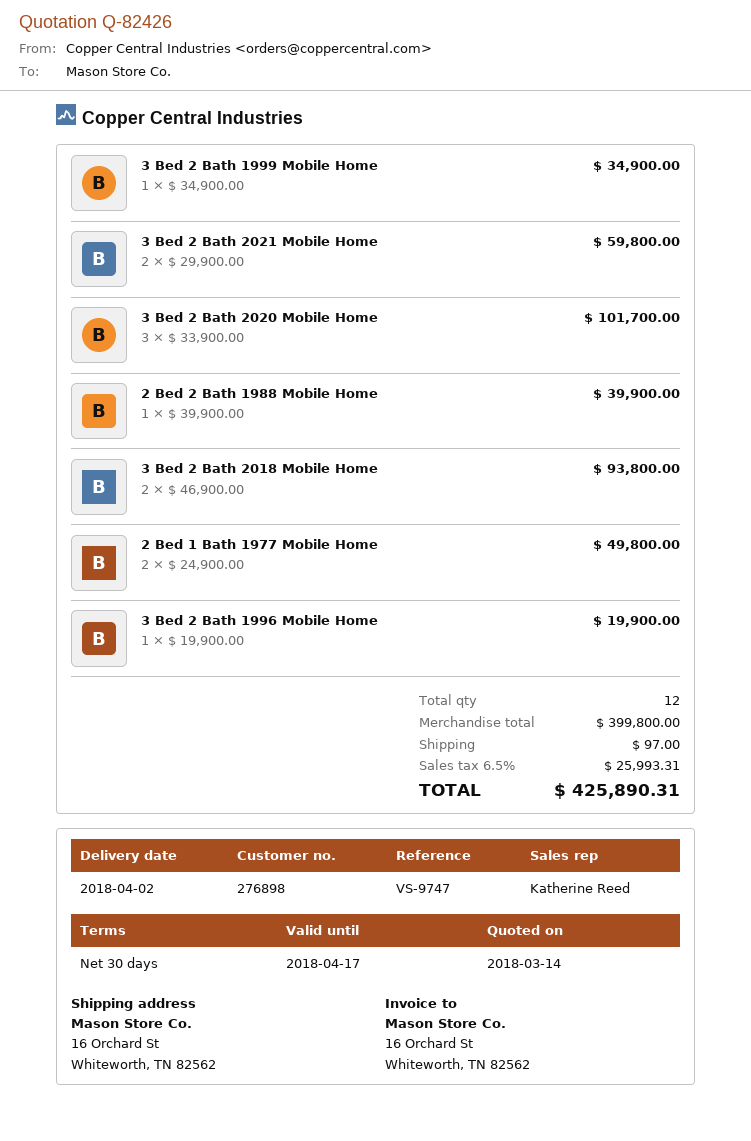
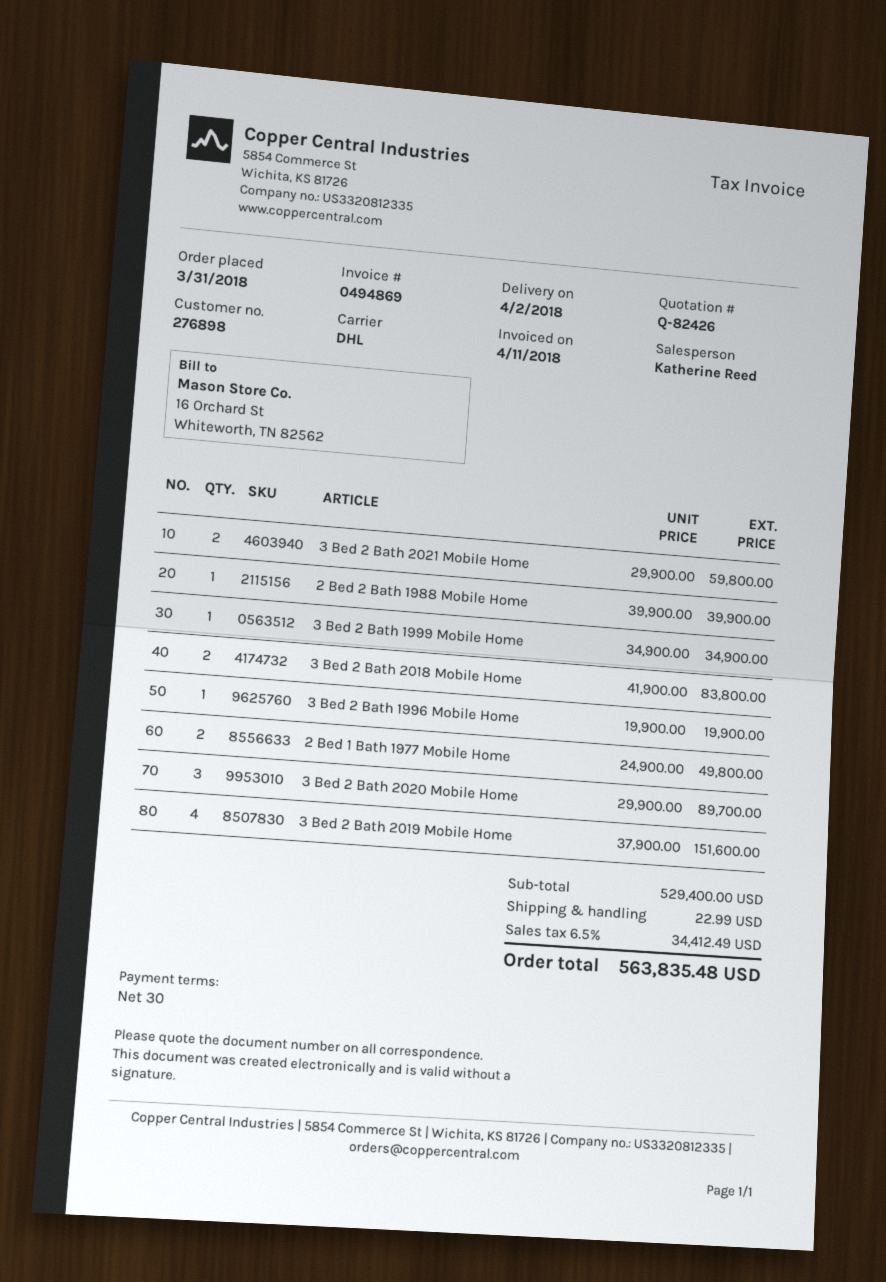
3 Bed 2 Bath 2020 Mobile Home: 3 x 33900.00 = 101700.00 -> 3 x 29900.00 = 89700.00
3 Bed 2 Bath 2018 Mobile Home: 2 x 46900.00 = 93800.00 -> 2 x 41900.00 = 83800.00
3 Bed 2 Bath 2019 Mobile Home: none -> 4 x 37900.00 = 151600.00
subtotal: 399800.00 -> 529400.00
shipping: 97.00 -> 22.99
tax: 6.5% = 25993.31 -> 6.5% = 34412.49
total: 425890.31 -> 563835.48

